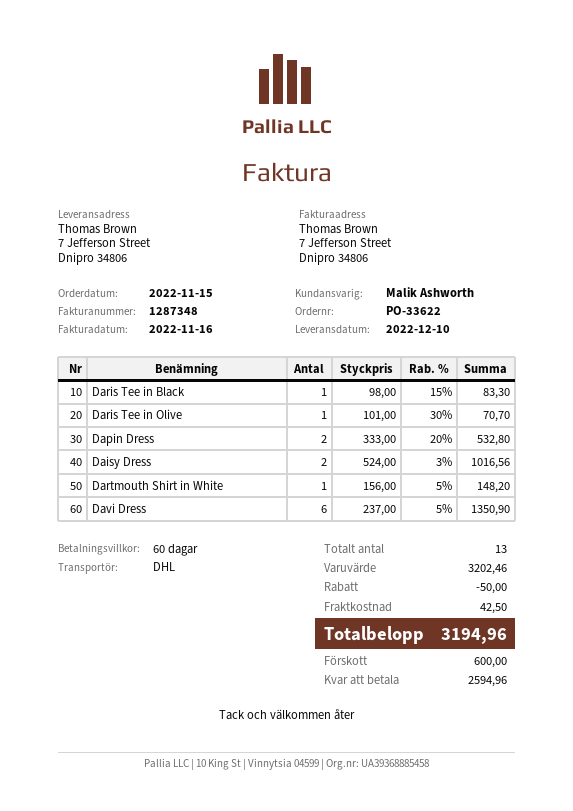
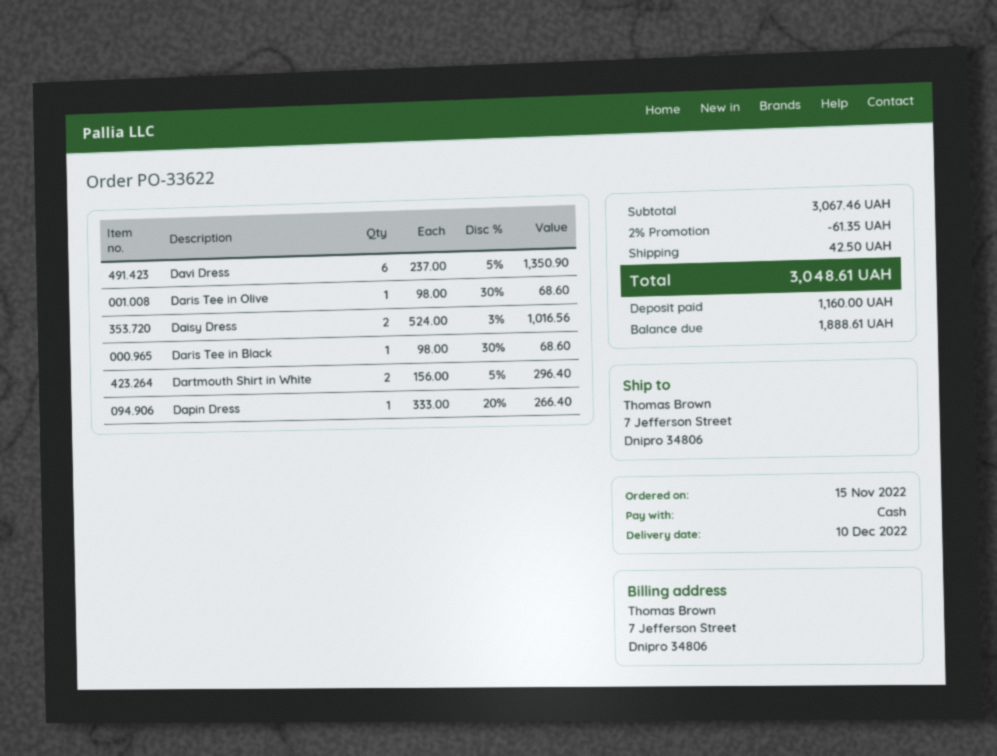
Daris Tee in Black: 1 x 98.00 - 15% = 83.30 -> 1 x 98.00 - 30% = 68.60
Daris Tee in Olive: 1 x 101.00 - 30% = 70.70 -> 1 x 98.00 - 30% = 68.60
Dapin Dress: 2 x 333.00 - 20% = 532.80 -> 1 x 333.00 - 20% = 266.40
Dartmouth Shirt in White: 1 x 156.00 - 5% = 148.20 -> 2 x 156.00 - 5% = 296.40
subtotal: 3202.46 -> 3067.46
discount: 50.00 -> 61.35
total: 3194.96 -> 3048.61
deposit: 600.00 -> 1160.00
balance: 2594.96 -> 1888.61

